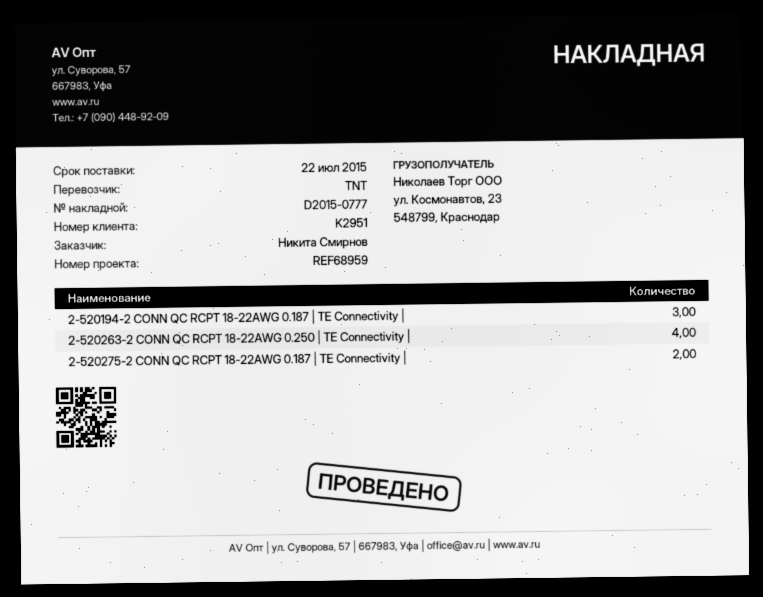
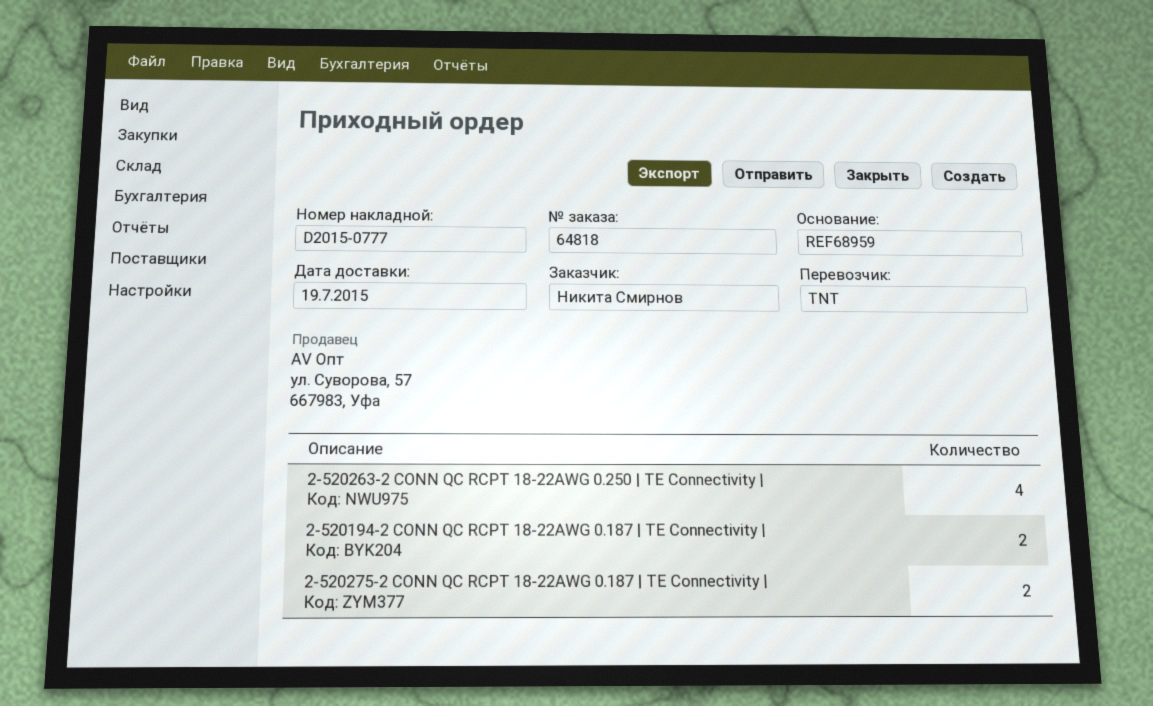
delivery date: 2015-07-22 -> 2015-07-19
2-520194-2 CONN QC RCPT 18-22AWG 0.187 | TE Connectivity |: 3 -> 2

